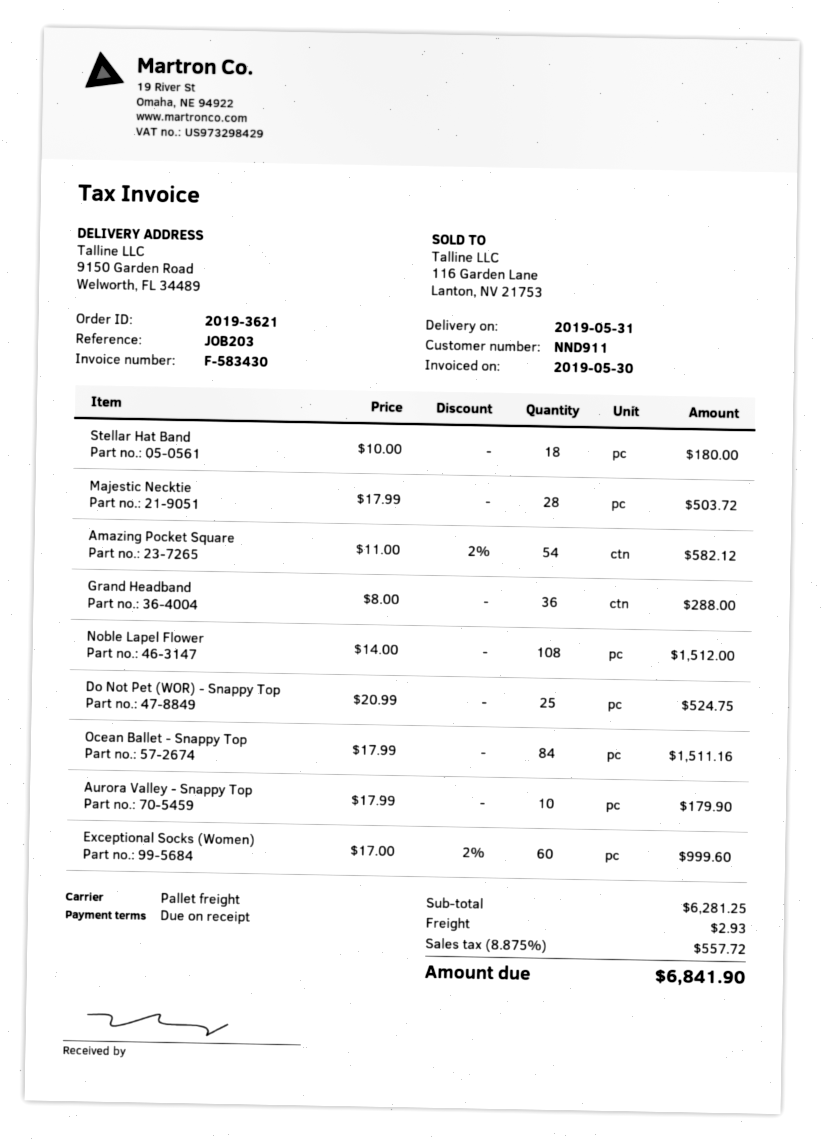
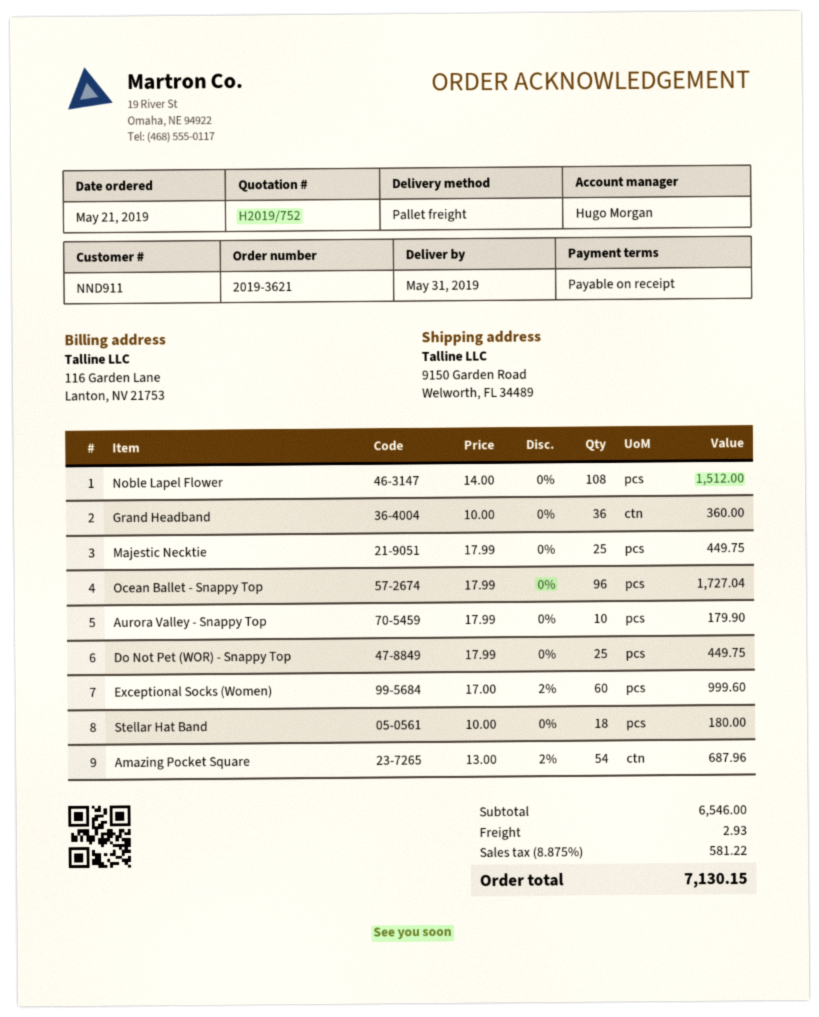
Majestic Necktie: 28 x 17.99 = 503.72 -> 25 x 17.99 = 449.75
Amazing Pocket Square: 54 x 11.00 - 2% = 582.12 -> 54 x 13.00 - 2% = 687.96
Grand Headband: 36 x 8.00 = 288.00 -> 36 x 10.00 = 360.00
Do Not Pet (WOR) - Snappy Top: 25 x 20.99 = 524.75 -> 25 x 17.99 = 449.75
Ocean Ballet - Snappy Top: 84 x 17.99 = 1511.16 -> 96 x 17.99 = 1727.04
subtotal: 6281.25 -> 6546.00
tax: 8.875% = 557.72 -> 8.875% = 581.22
total: 6841.90 -> 7130.15

